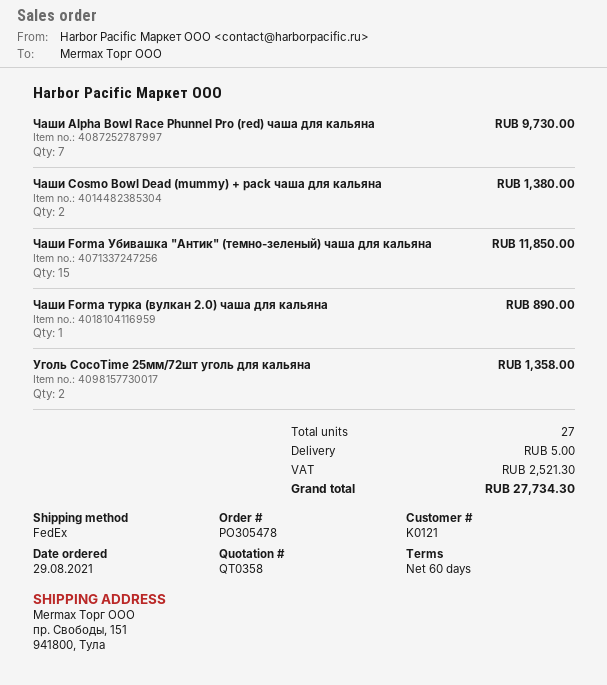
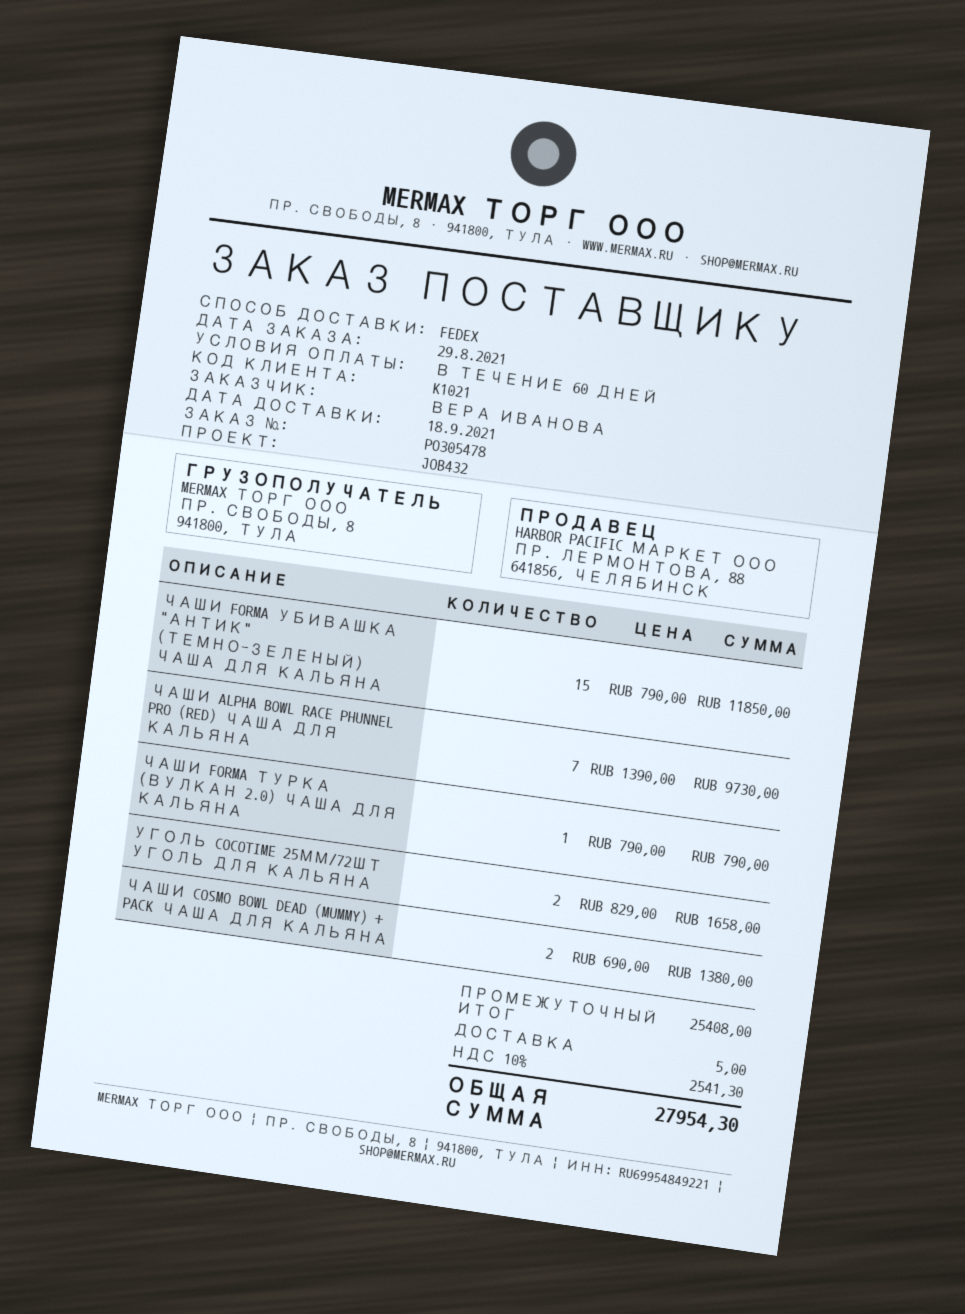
customer number: K0121 -> K1021
ship to: пр. Свободы, 151, 941800, Тула -> ПР. СВОБОДЫ, 8, 941800, ТУЛА
Чаши Forma турка (вулкан 2.0) чаша для кальяна: 1 for 890.00 -> 1 for 790.00
Уголь CocoTime 25мм/72шт уголь для кальяна: 2 for 1358.00 -> 2 for 1658.00
tax: 2521.30 -> 2541.30
total: 27734.30 -> 27954.30

